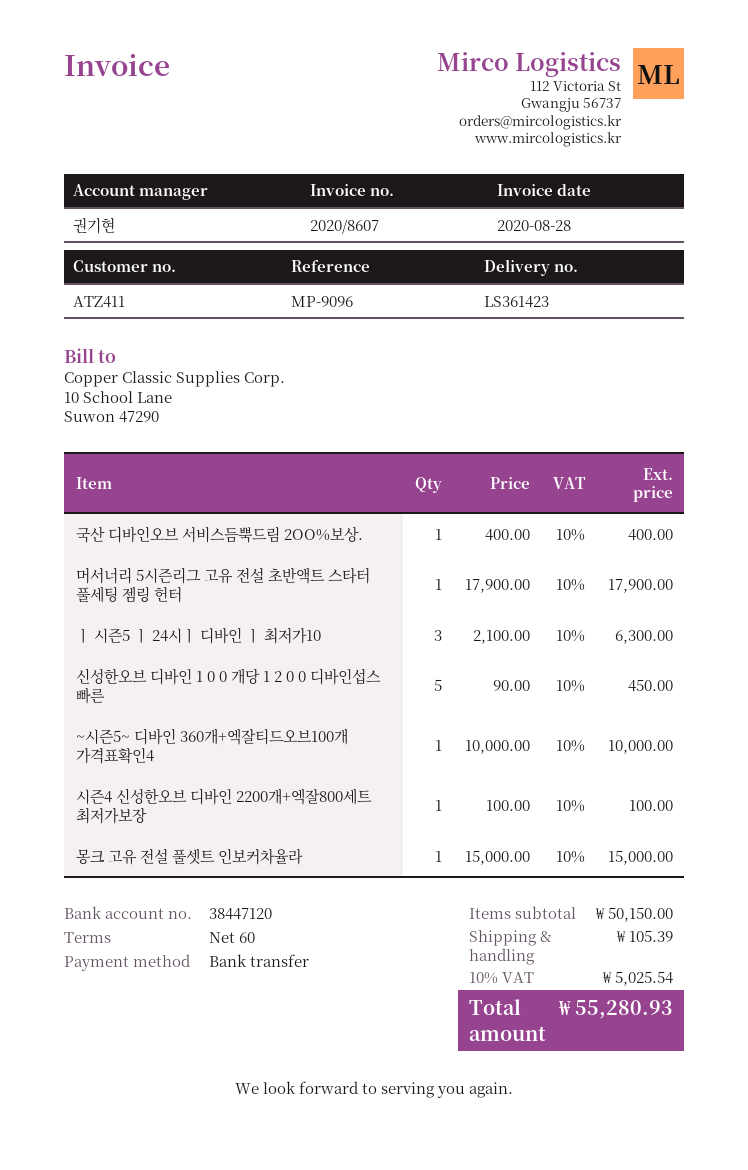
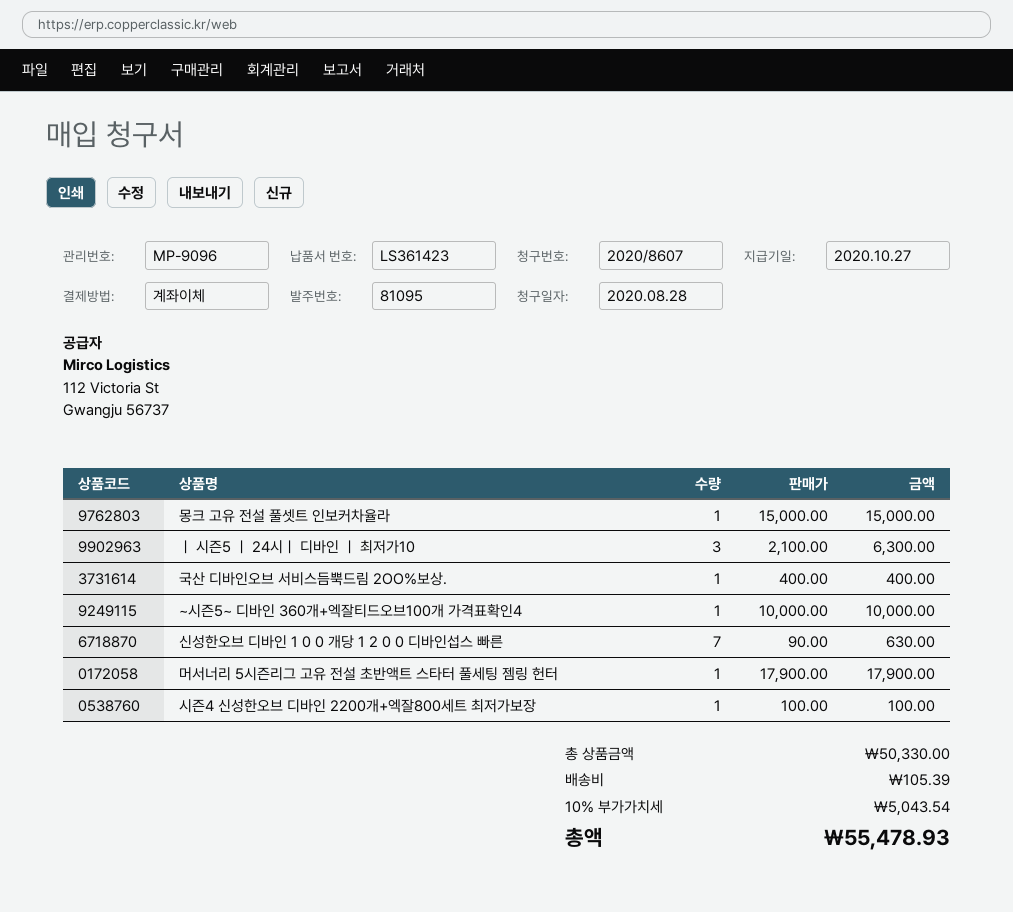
신성한오브 디바인 1 0 0 개당 1 2 0 0 디바인섭스 빠른: 5 x 90.00 = 450.00 -> 7 x 90.00 = 630.00
subtotal: 50150.00 -> 50330.00
tax: 10% = 5025.54 -> 10% = 5043.54
total: 55280.93 -> 55478.93

